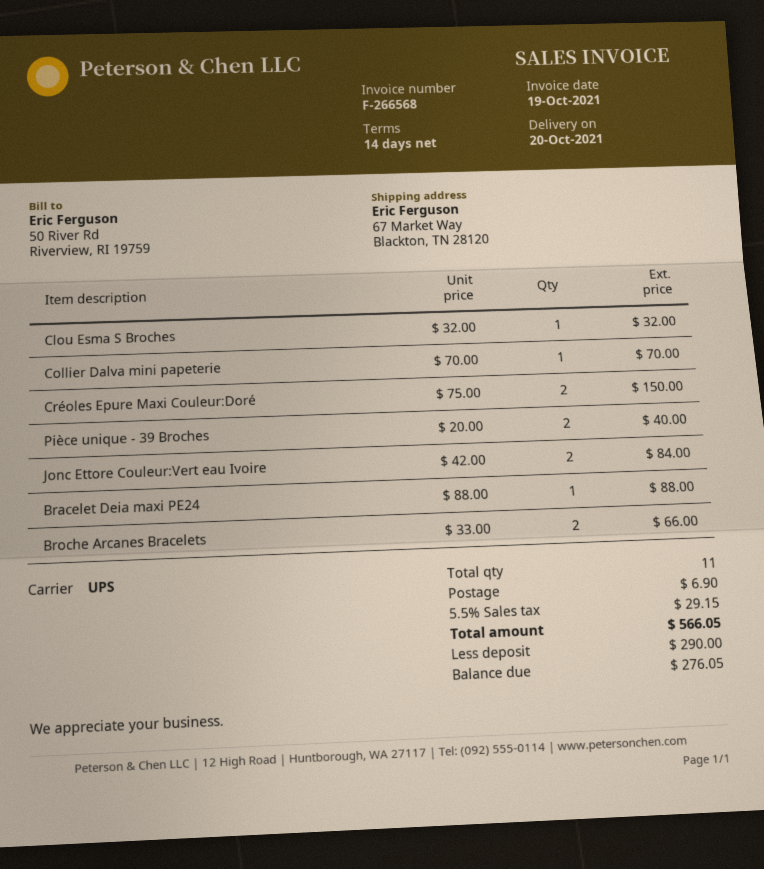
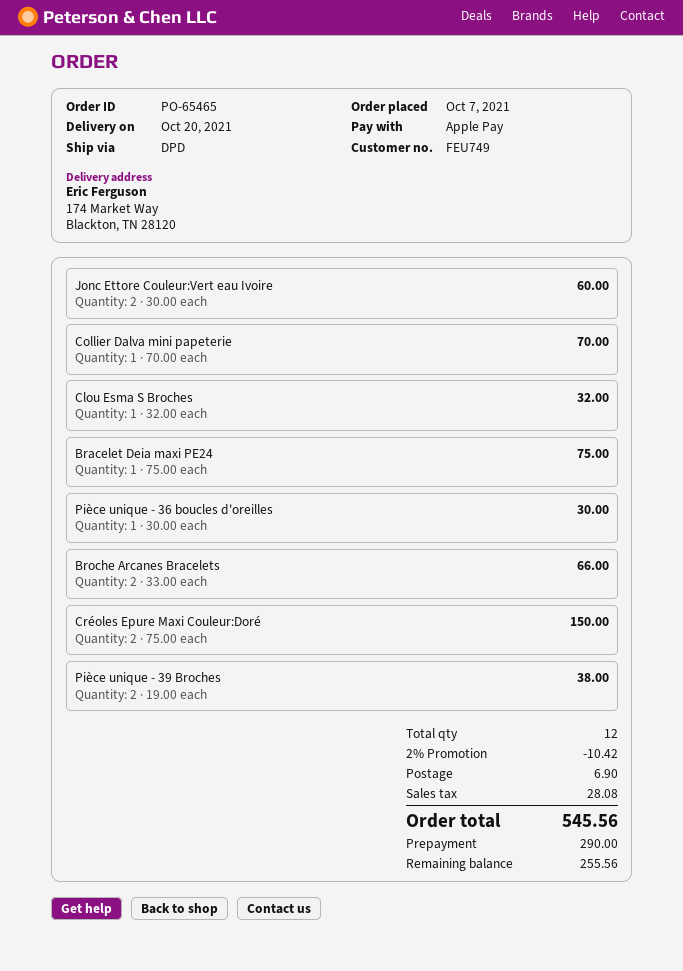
shipping method: UPS -> DPD
ship to: 67 Market Way, Blackton, TN 28120 -> 174 Market Way, Blackton, TN 28120
Pièce unique - 39 Broches: 2 x 20.00 = 40.00 -> 2 x 19.00 = 38.00
Jonc Ettore Couleur:Vert eau Ivoire: 2 x 42.00 = 84.00 -> 2 x 30.00 = 60.00
Bracelet Deia maxi PE24: 1 x 88.00 = 88.00 -> 1 x 75.00 = 75.00
Pièce unique - 36 boucles d'oreilles: none -> 1 x 30.00 = 30.00
total quantity: 11 -> 12
discount: none -> 2% = 10.42
tax: 29.15 -> 28.08
total: 566.05 -> 545.56
balance: 276.05 -> 255.56

